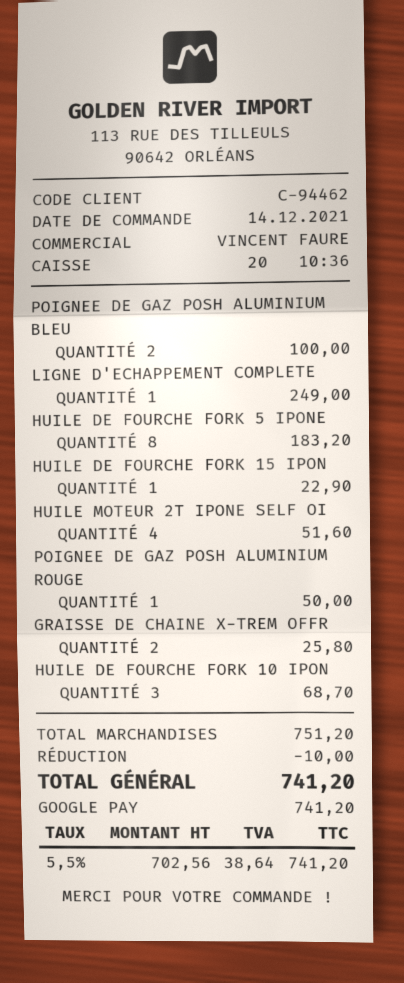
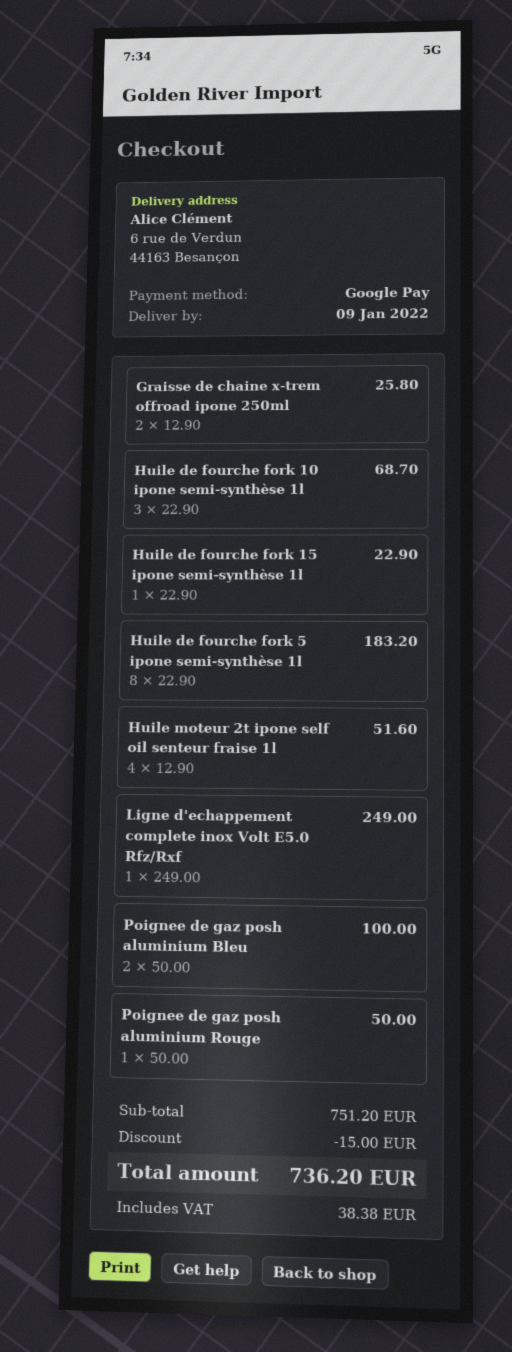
discount: 10.00 -> 15.00
tax: 38.64 -> 38.38
total: 741.20 -> 736.20

